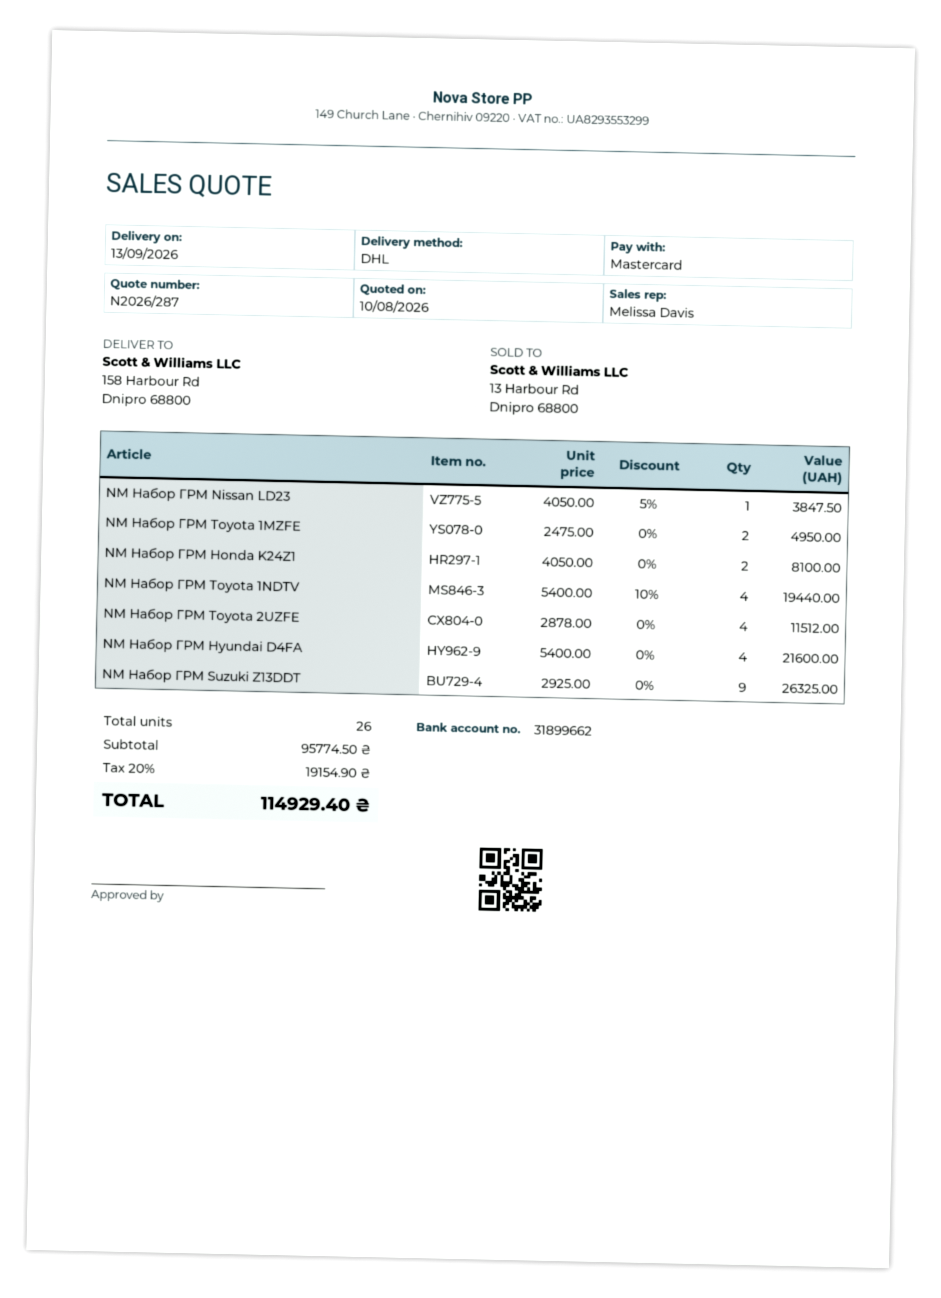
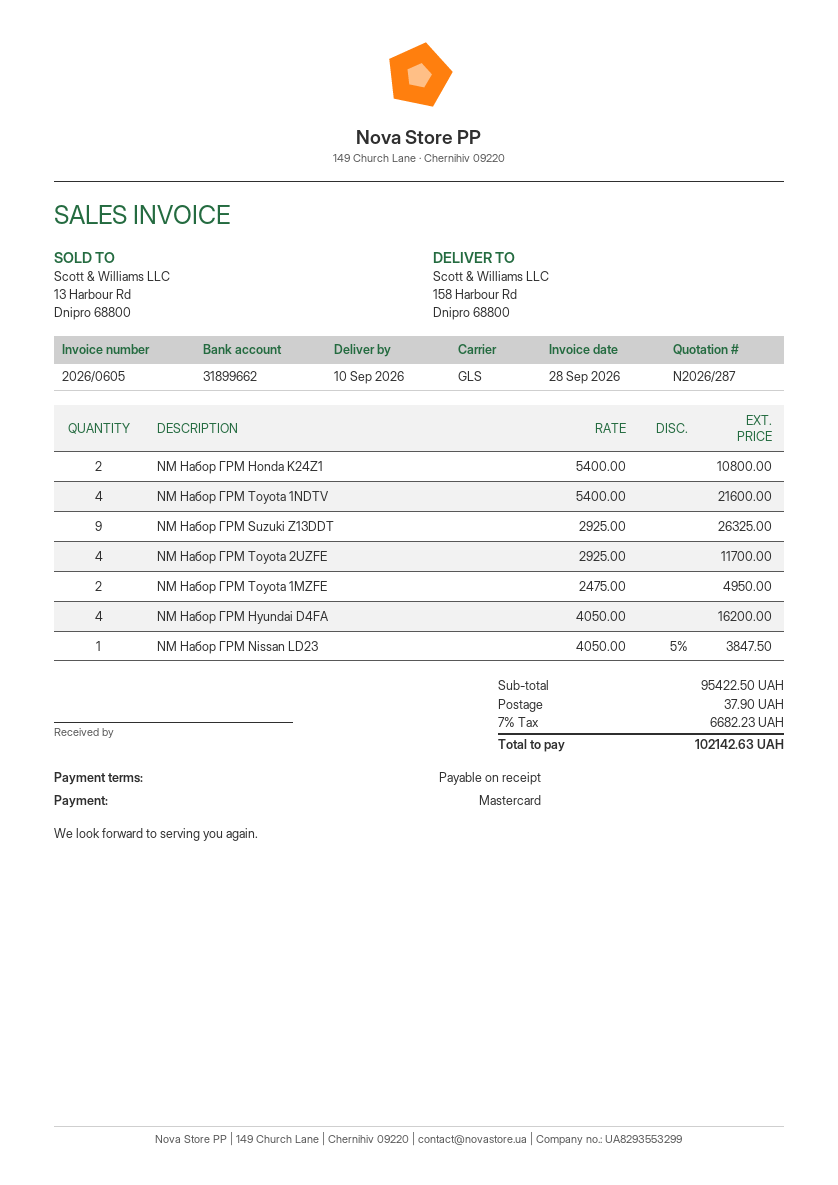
delivery date: 2026-09-13 -> 2026-09-10
shipping method: DHL -> GLS
NM Набор ГРМ Honda K24Z1: 2 x 4050.00 = 8100.00 -> 2 x 5400.00 = 10800.00
NM Набор ГРМ Toyota 1NDTV: 4 x 5400.00 - 10% = 19440.00 -> 4 x 5400.00 = 21600.00
NM Набор ГРМ Toyota 2UZFE: 4 x 2878.00 = 11512.00 -> 4 x 2925.00 = 11700.00
NM Набор ГРМ Hyundai D4FA: 4 x 5400.00 = 21600.00 -> 4 x 4050.00 = 16200.00
subtotal: 95774.50 -> 95422.50
shipping: none -> 37.90
tax: 20% = 19154.90 -> 7% = 6682.23
total: 114929.40 -> 102142.63

